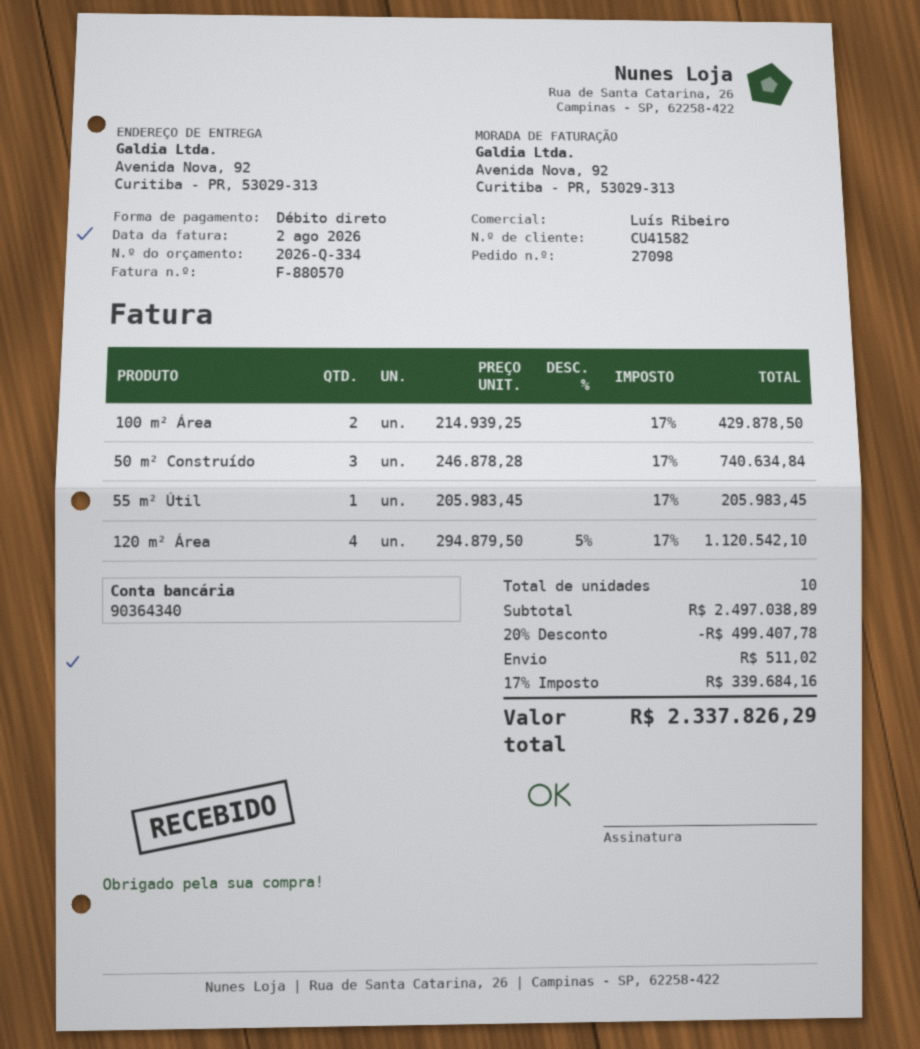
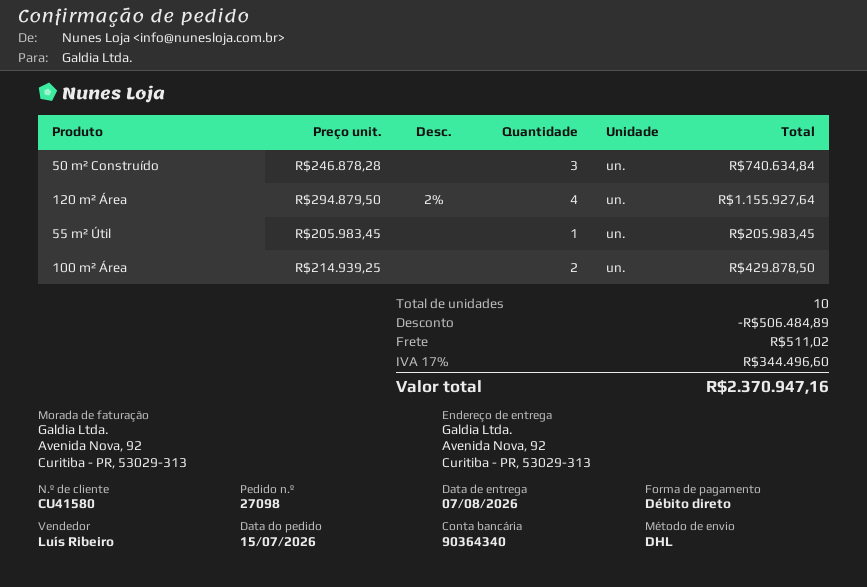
customer number: CU41582 -> CU41580
120 m² Área: 4 x 294879.50 - 5% = 1120542.10 -> 4 x 294879.50 - 2% = 1155927.64
discount: 499407.78 -> 506484.89
tax: 17% = 339684.16 -> 17% = 344496.60
total: 2337826.29 -> 2370947.16

